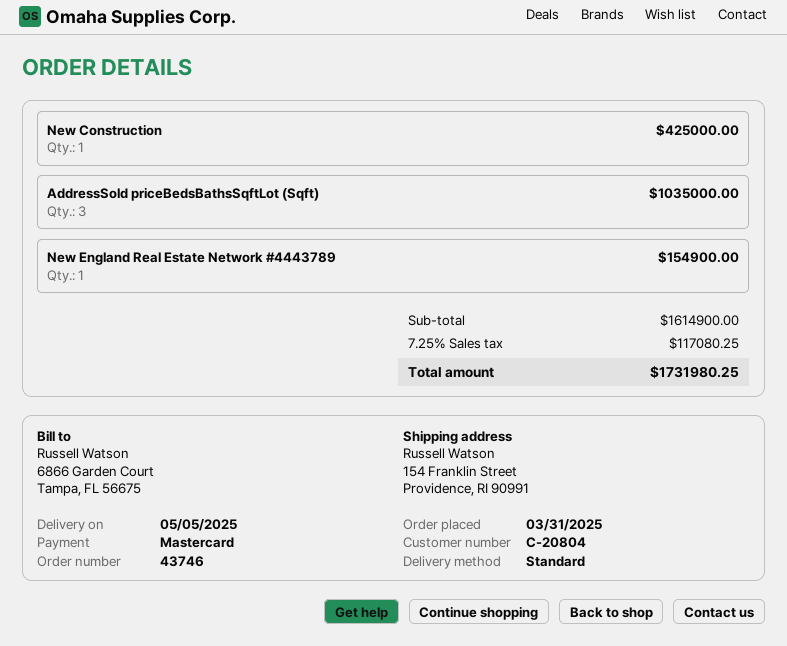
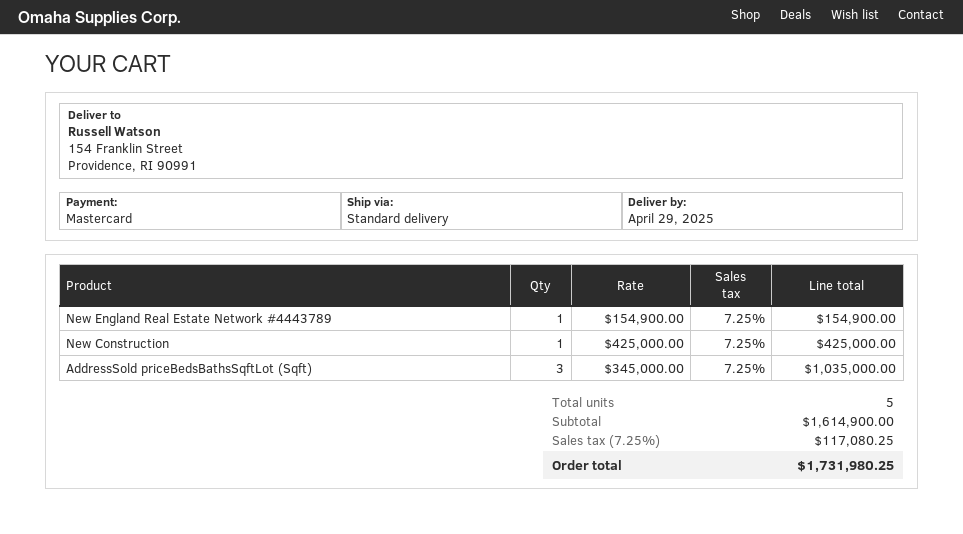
delivery date: 2025-05-05 -> 2025-04-29

